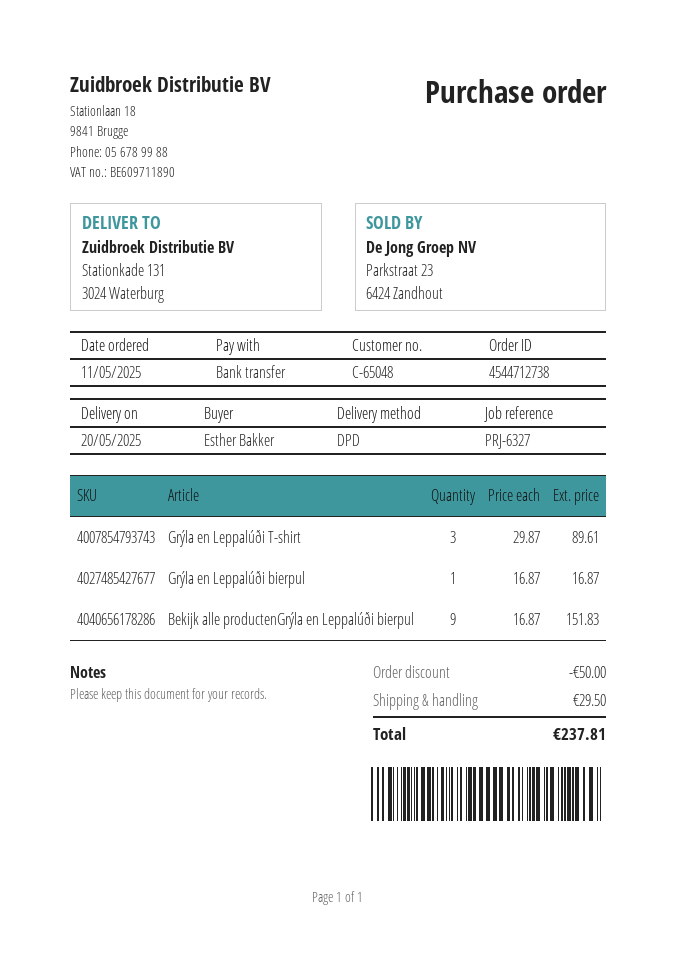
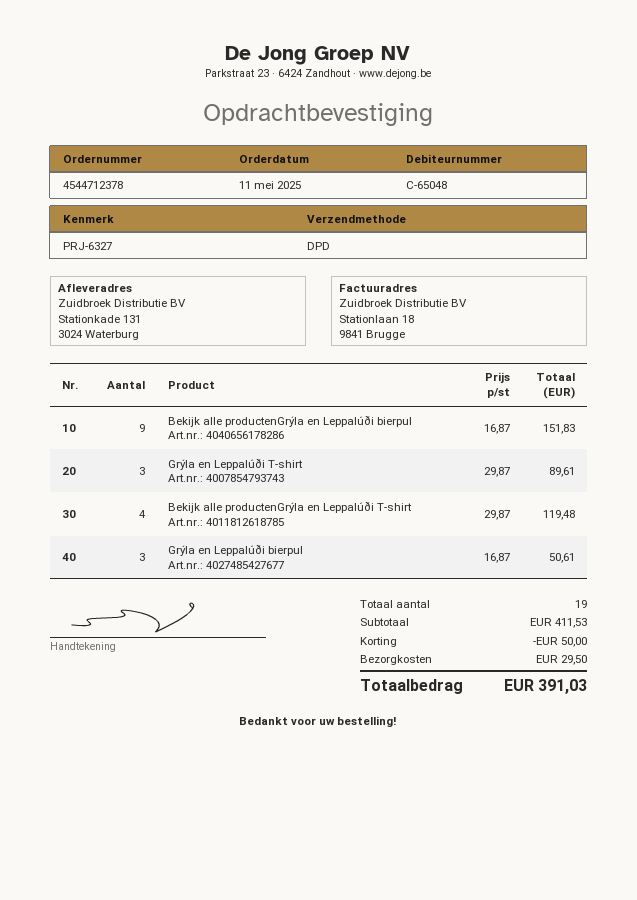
order number: 4544712738 -> 4544712378
Grýla en Leppalúði bierpul: 1 x 16.87 = 16.87 -> 3 x 16.87 = 50.61
Bekijk alle productenGrýla en Leppalúði T-shirt: none -> 4 x 29.87 = 119.48
total: 237.81 -> 391.03

